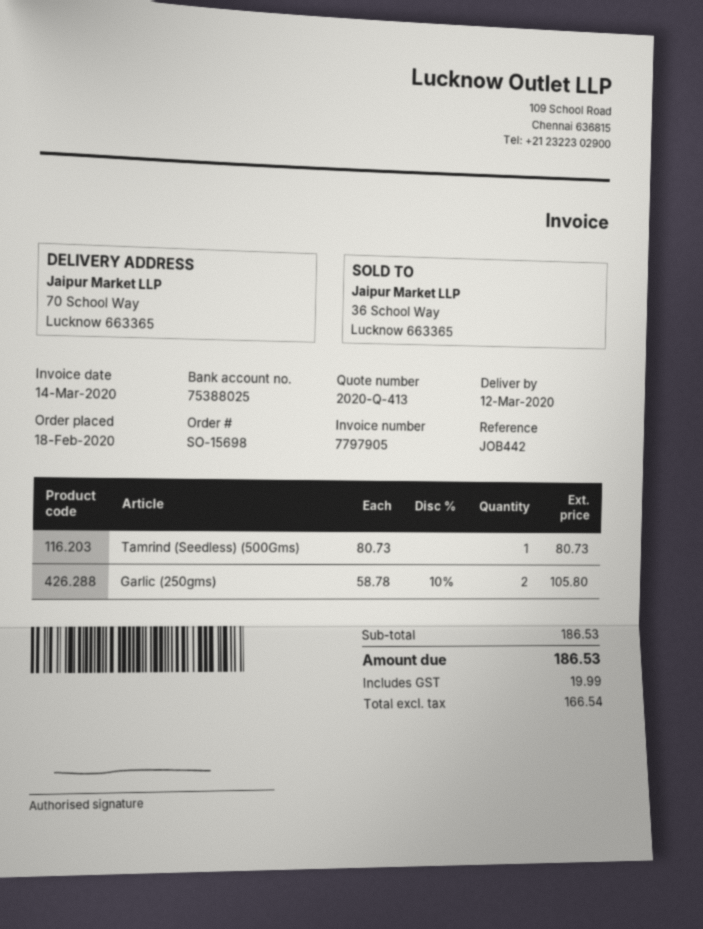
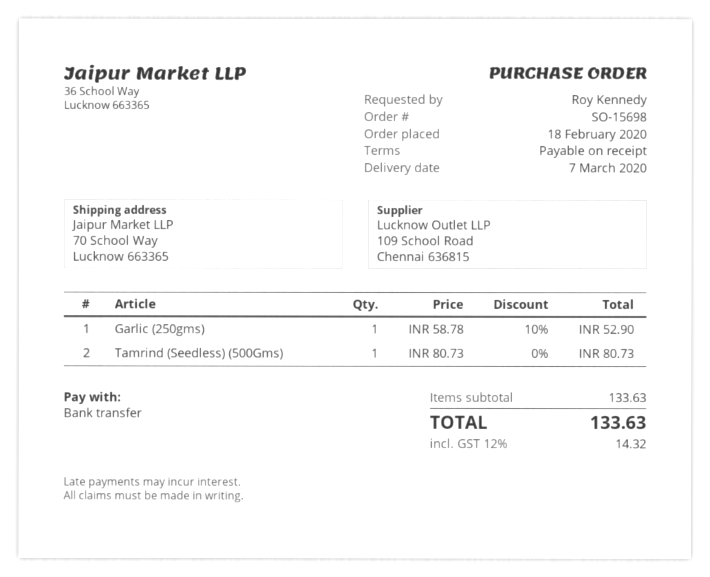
delivery date: 2020-03-12 -> 2020-03-07
Garlic (250gms): 2 x 58.78 - 10% = 105.80 -> 1 x 58.78 - 10% = 52.90
subtotal: 186.53 -> 133.63
tax: 19.99 -> 14.32
total: 186.53 -> 133.63

